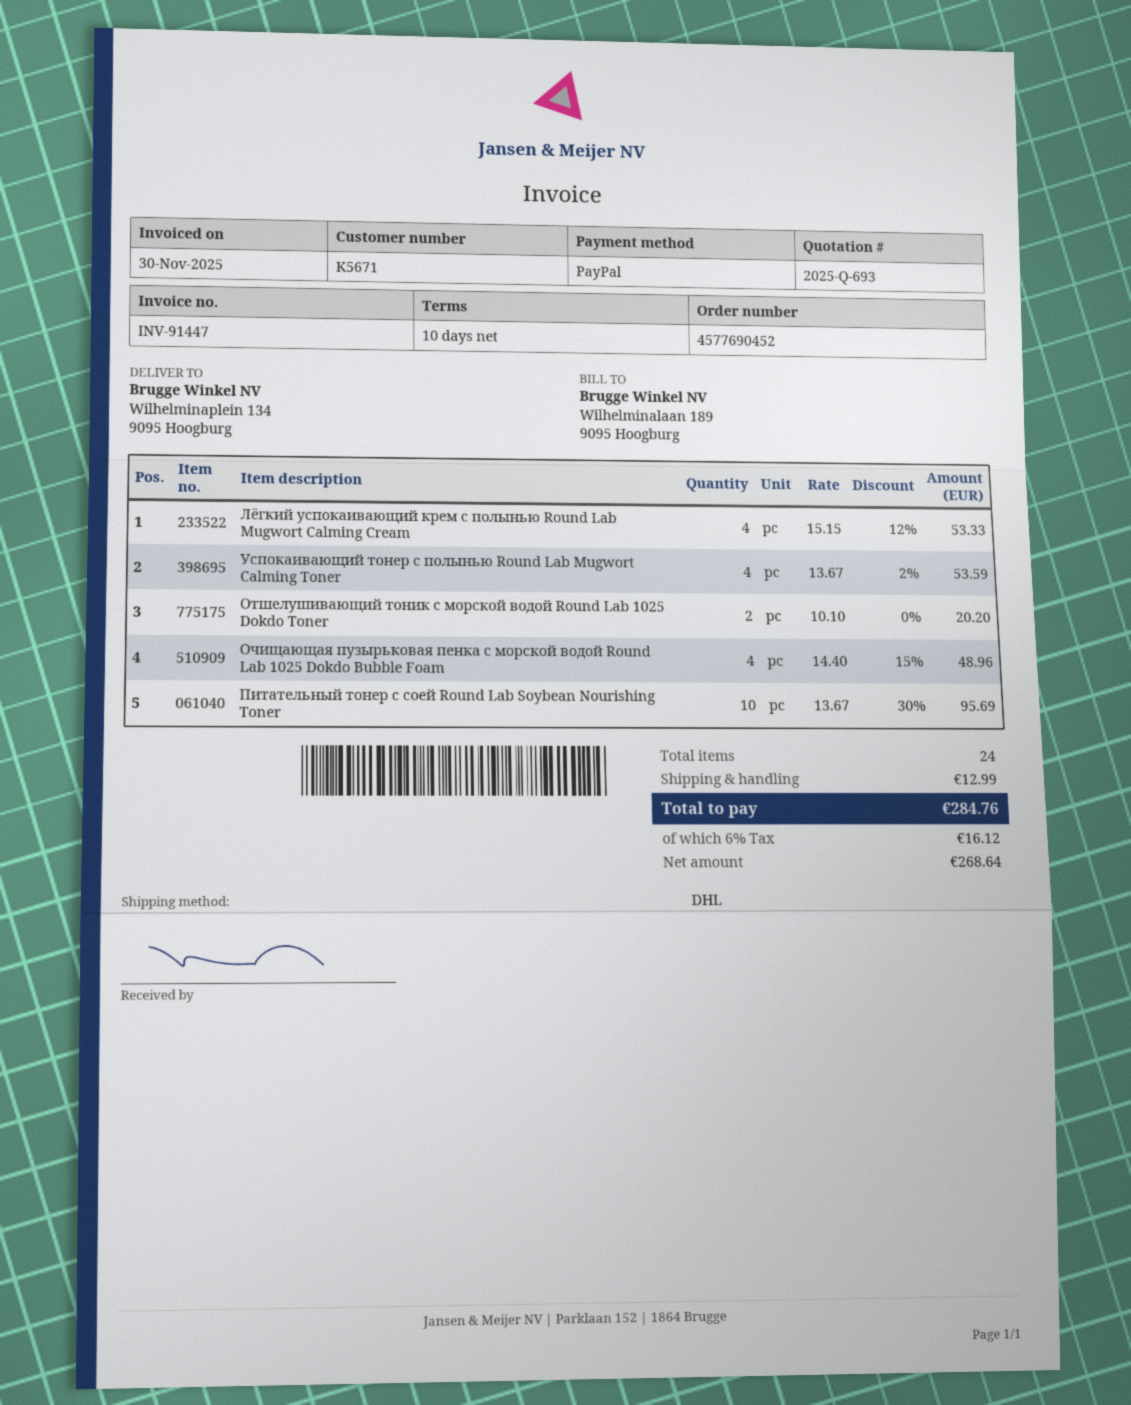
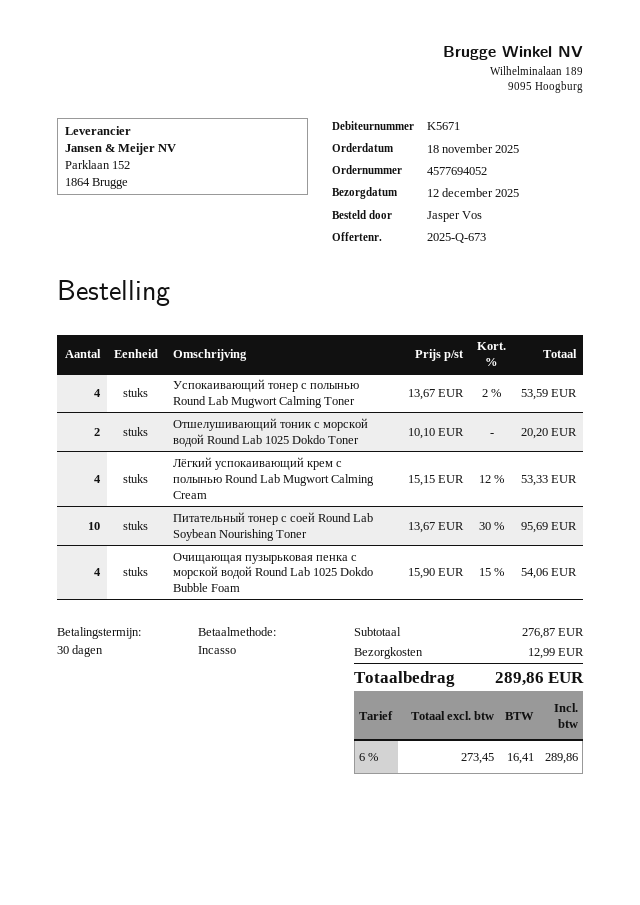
quote number: 2025-Q-693 -> 2025-Q-673
order number: 4577690452 -> 4577694052
payment terms: 10 days -> 30 days
payment method: PayPal -> direct debit
Очищающая пузырьковая пенка с морской водой Round Lab 1025 Dokdo Bubble Foam: 4 x 14.40 - 15% = 48.96 -> 4 x 15.90 - 15% = 54.06
net: 268.64 -> 273.45
tax: 6% = 16.12 -> 6% = 16.41
total: 284.76 -> 289.86

